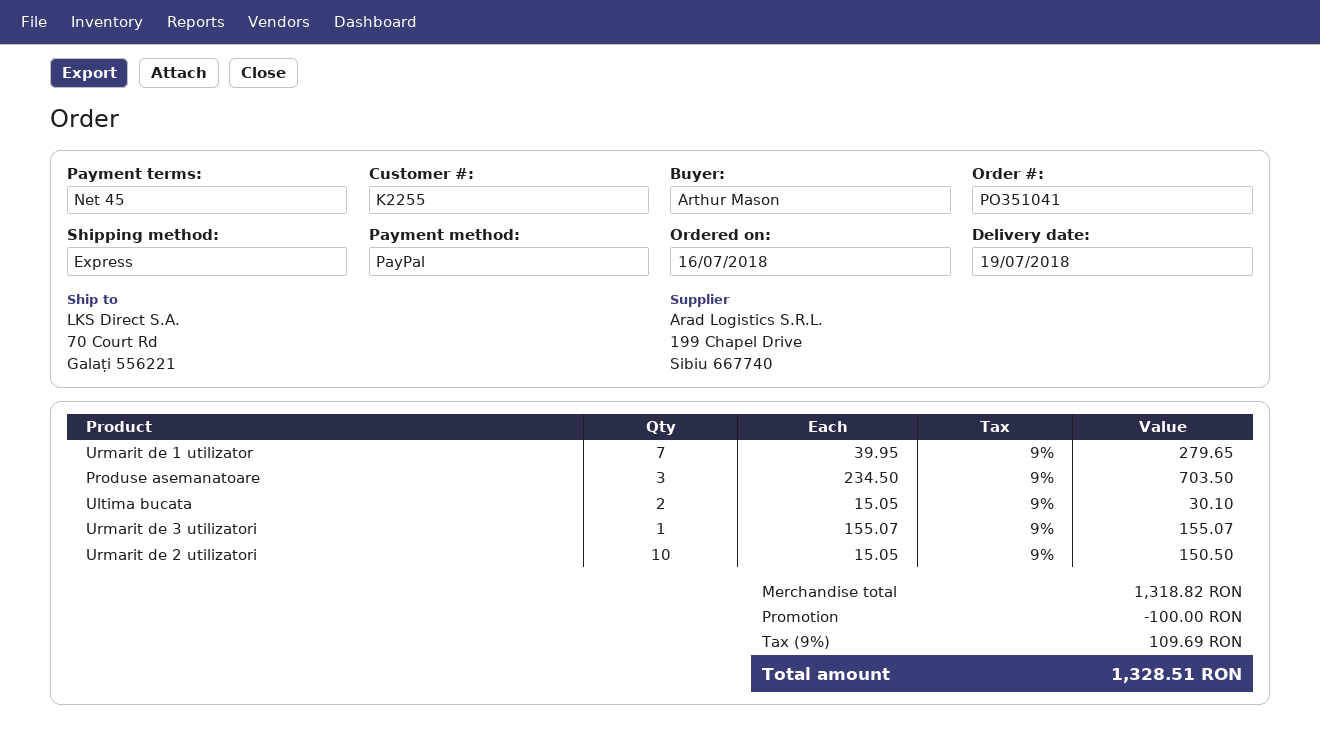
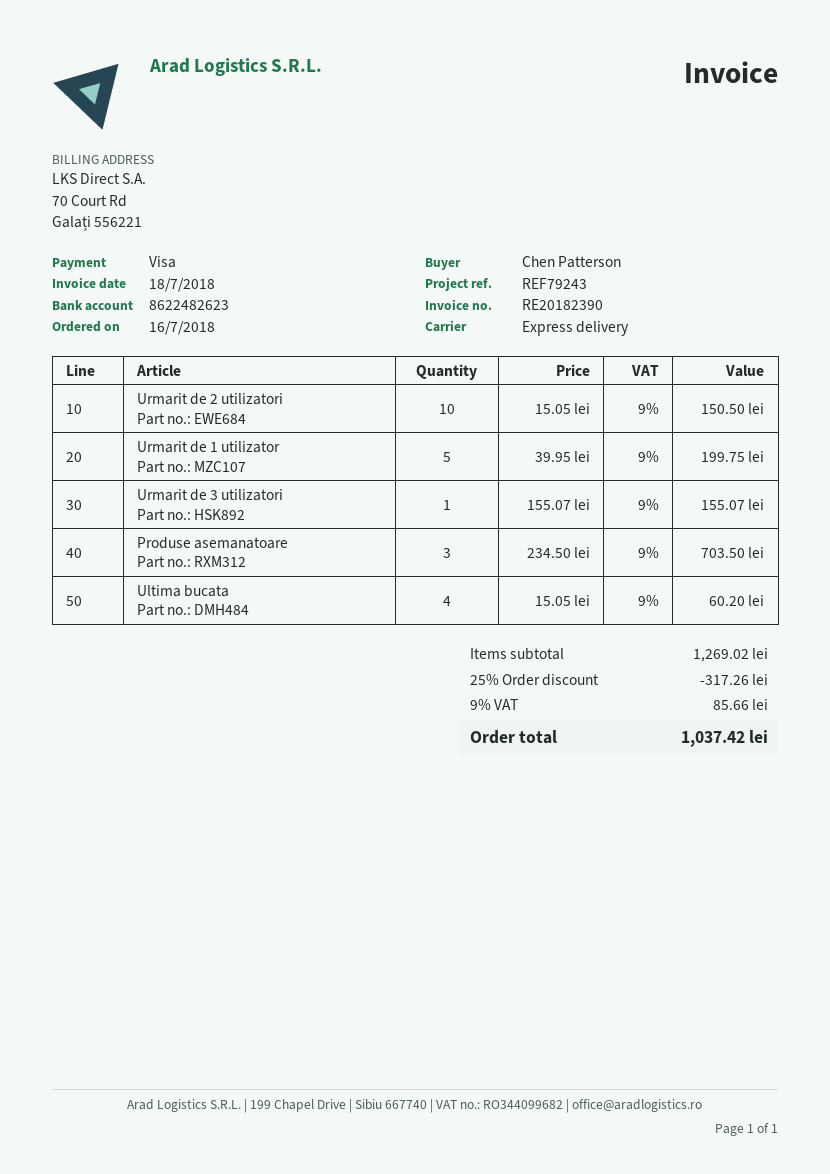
ordered by: Arthur Mason -> Chen Patterson
payment method: PayPal -> Visa
Urmarit de 1 utilizator: 7 x 39.95 = 279.65 -> 5 x 39.95 = 199.75
Ultima bucata: 2 x 15.05 = 30.10 -> 4 x 15.05 = 60.20
subtotal: 1318.82 -> 1269.02
discount: 100.00 -> 317.26
tax: 9% = 109.69 -> 9% = 85.66
total: 1328.51 -> 1037.42

